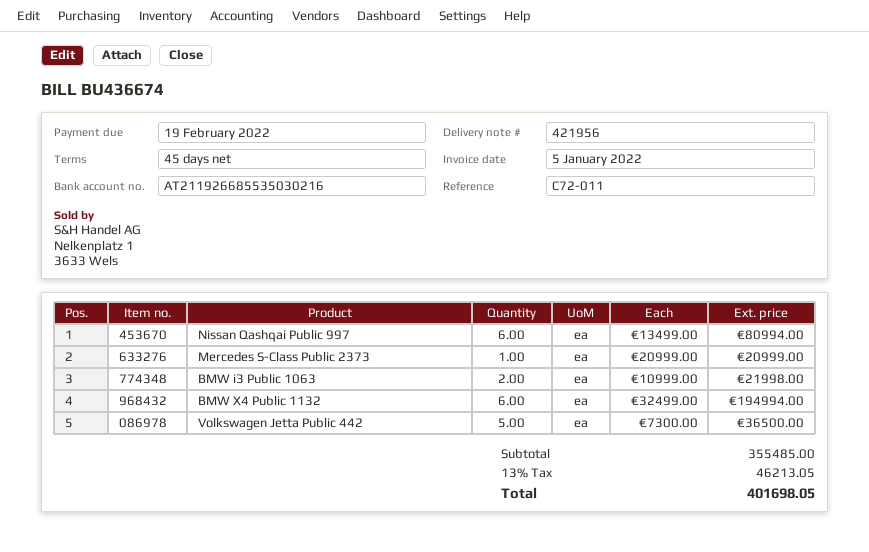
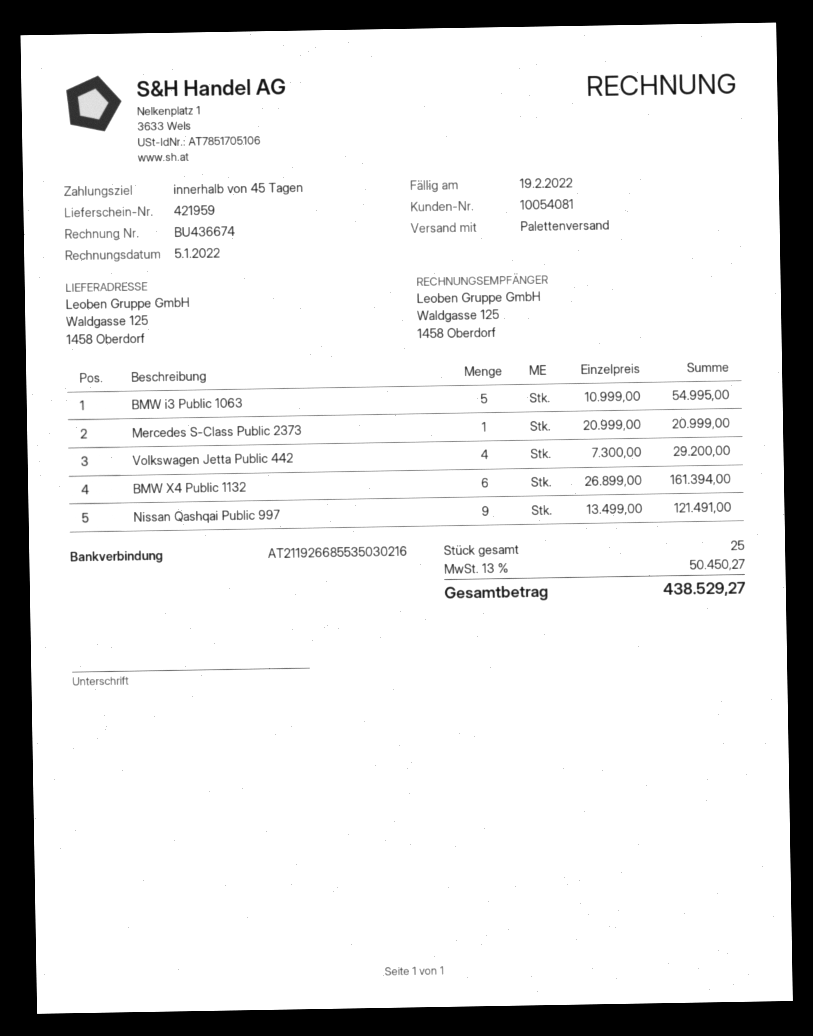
delivery note number: 421956 -> 421959
Nissan Qashqai Public 997: 6 x 13499.00 = 80994.00 -> 9 x 13499.00 = 121491.00
BMW i3 Public 1063: 2 x 10999.00 = 21998.00 -> 5 x 10999.00 = 54995.00
BMW X4 Public 1132: 6 x 32499.00 = 194994.00 -> 6 x 26899.00 = 161394.00
Volkswagen Jetta Public 442: 5 x 7300.00 = 36500.00 -> 4 x 7300.00 = 29200.00
tax: 13% = 46213.05 -> 13% = 50450.27
total: 401698.05 -> 438529.27

